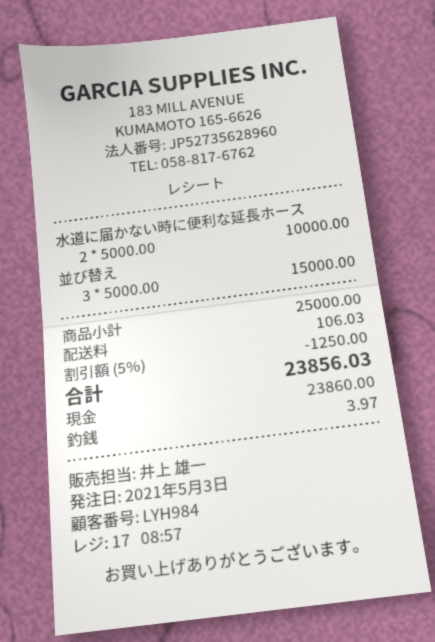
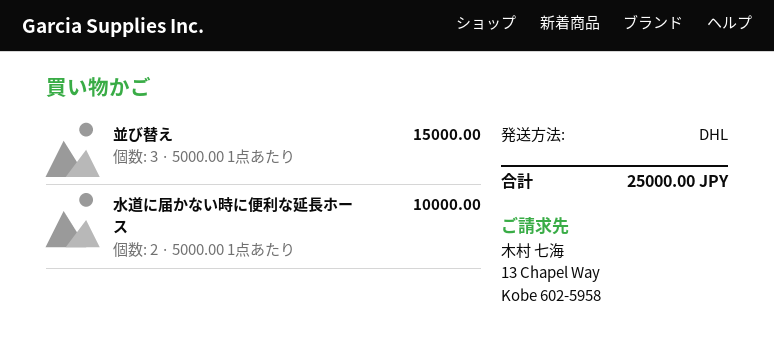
discount: 5% = 1250.00 -> none
shipping: 106.03 -> none
total: 23856.03 -> 25000.00

